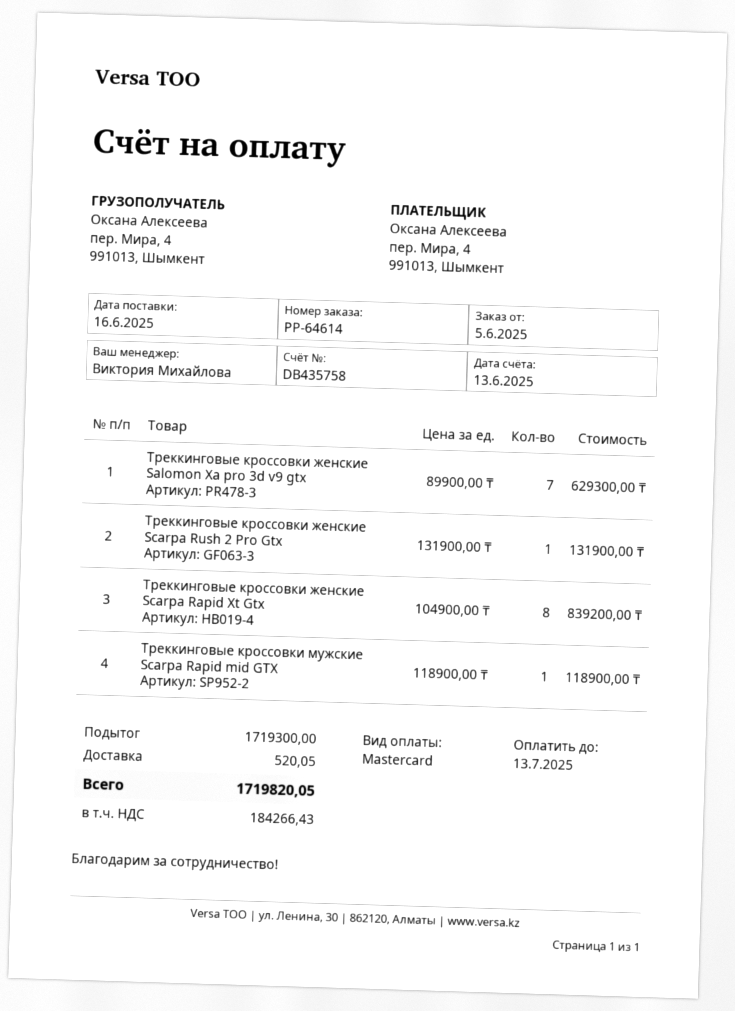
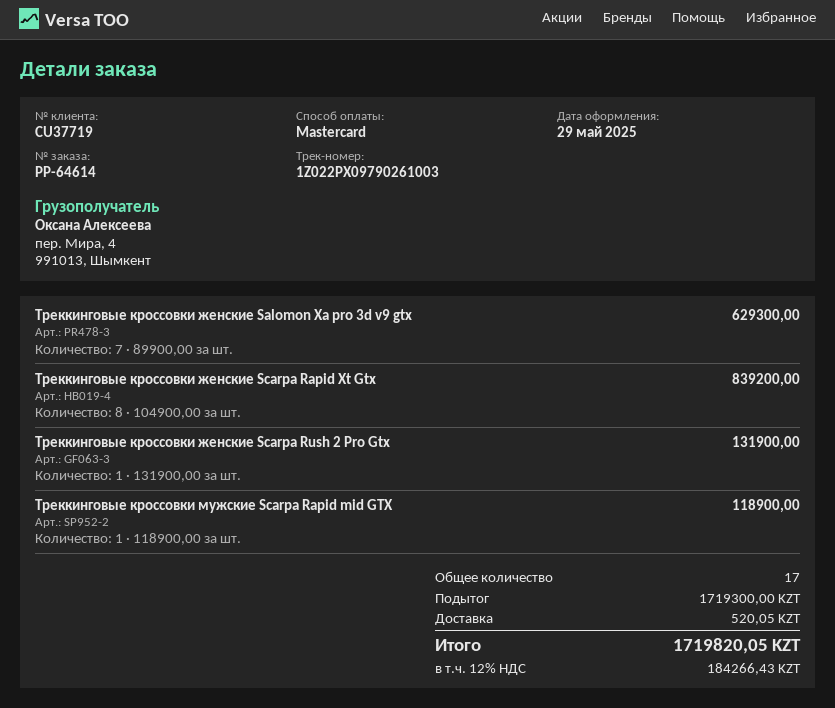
order date: 2025-06-05 -> 2025-05-29

